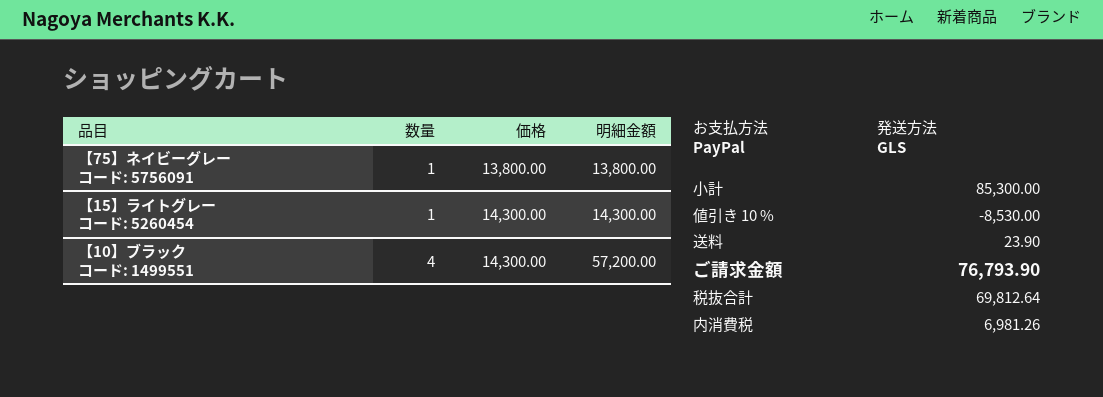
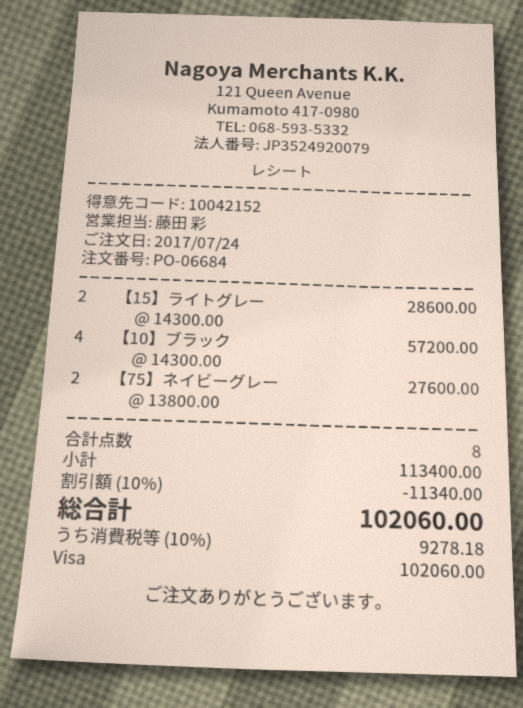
payment method: PayPal -> Visa
【75】ネイビーグレー: 1 x 13800.00 = 13800.00 -> 2 x 13800.00 = 27600.00
【15】ライトグレー: 1 x 14300.00 = 14300.00 -> 2 x 14300.00 = 28600.00
subtotal: 85300.00 -> 113400.00
discount: 10% = 8530.00 -> 10% = 11340.00
shipping: 23.90 -> none
tax: 6981.26 -> 9278.18
total: 76793.90 -> 102060.00

